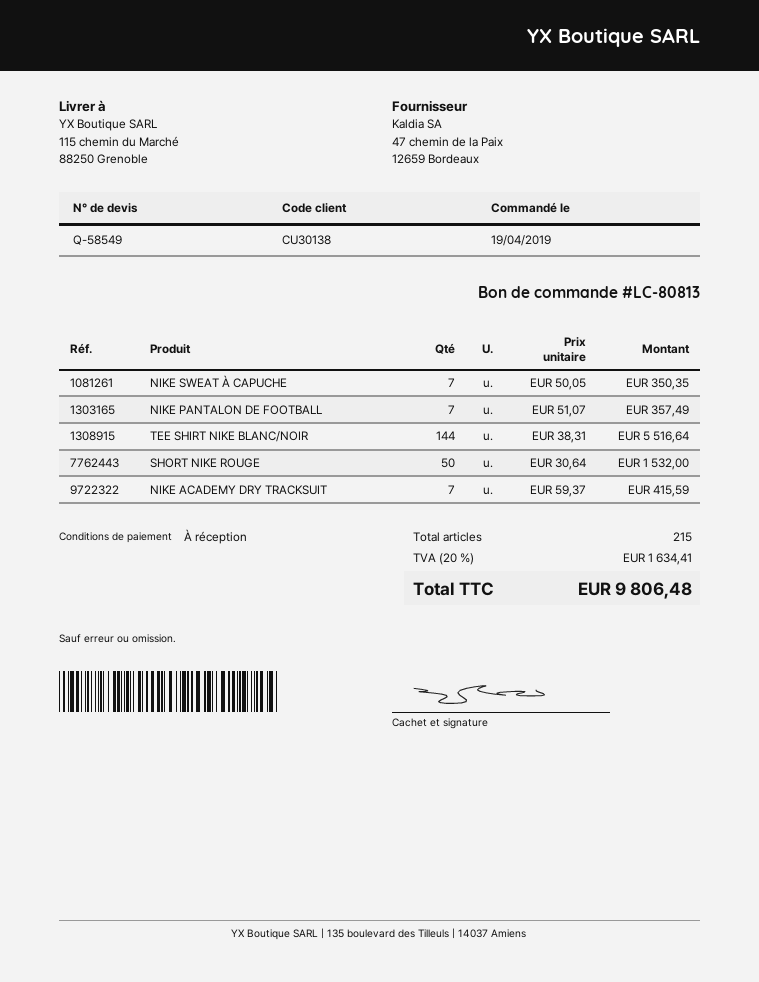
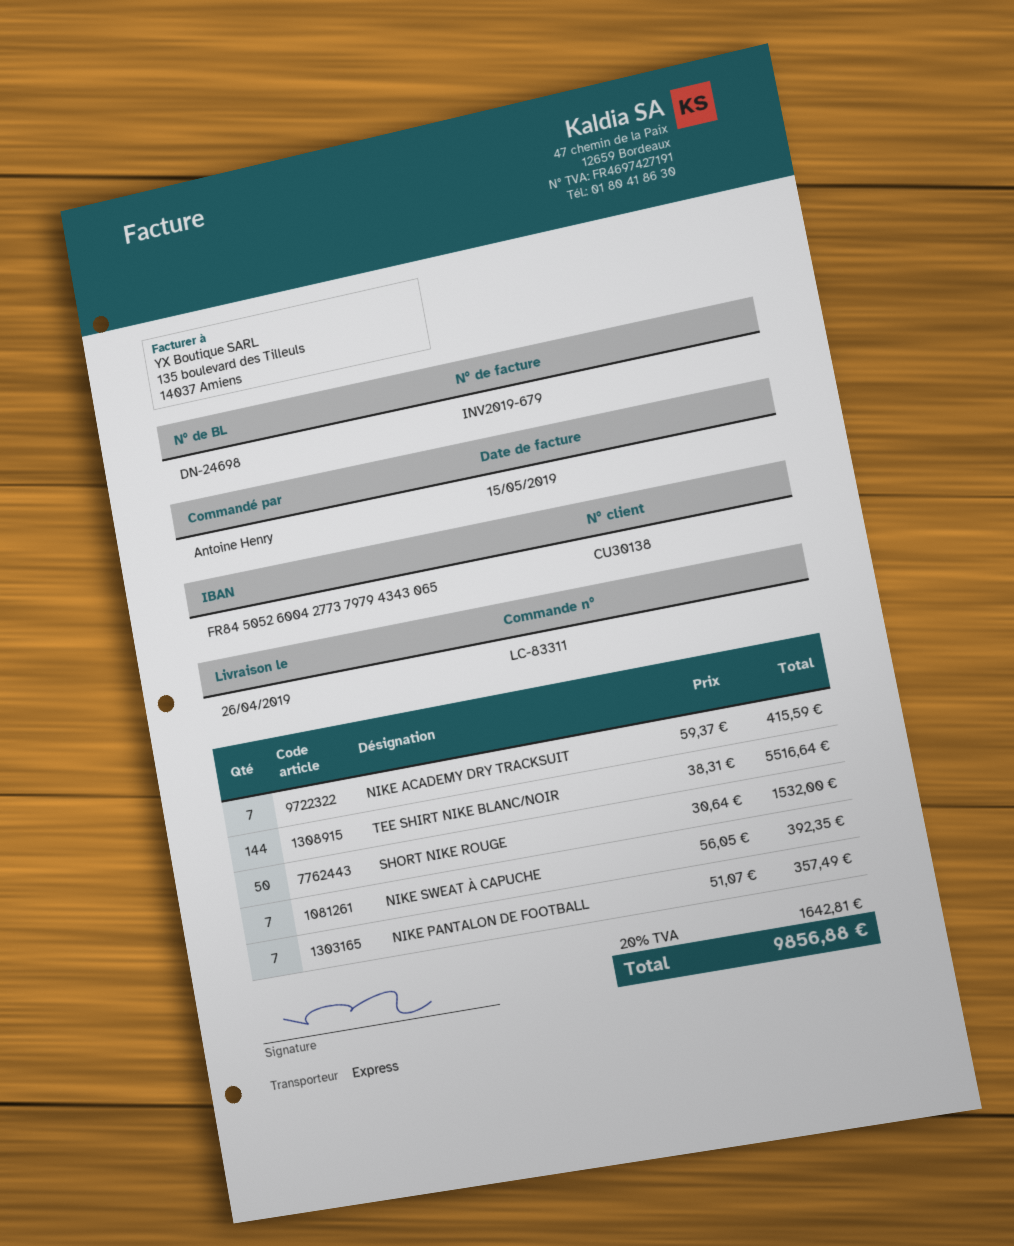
order number: LC-80813 -> LC-83311
NIKE SWEAT À CAPUCHE: 7 x 50.05 = 350.35 -> 7 x 56.05 = 392.35
tax: 20% = 1634.41 -> 20% = 1642.81
total: 9806.48 -> 9856.88

